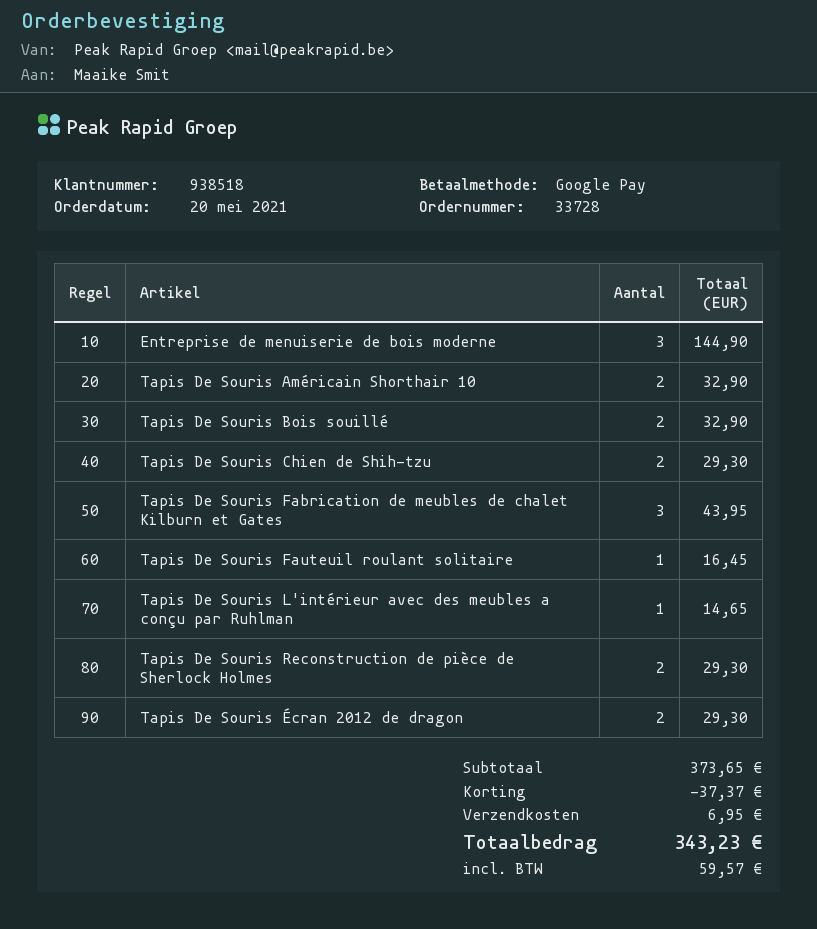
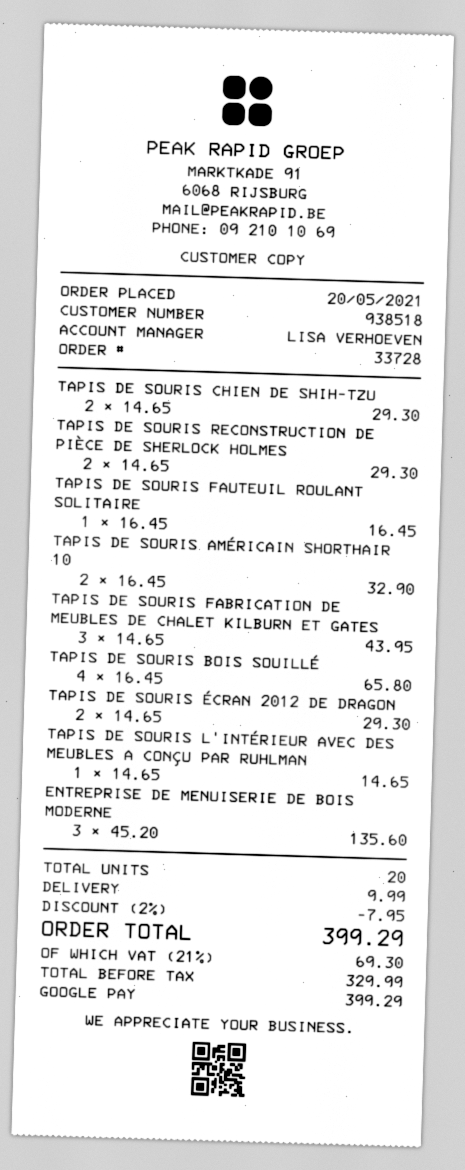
Entreprise de menuiserie de bois moderne: 3 for 144.90 -> 3 for 135.60
Tapis De Souris Bois souillé: 2 for 32.90 -> 4 for 65.80
discount: 37.37 -> 7.95
shipping: 6.95 -> 9.99
tax: 59.57 -> 69.30
total: 343.23 -> 399.29

